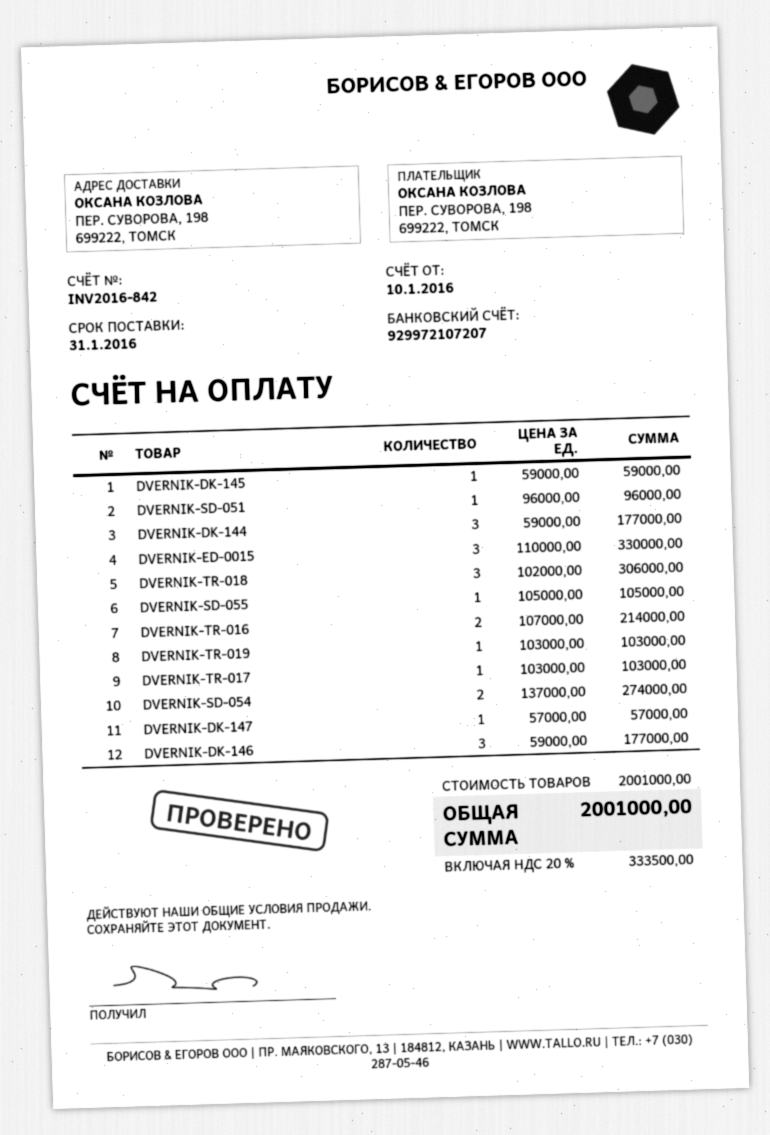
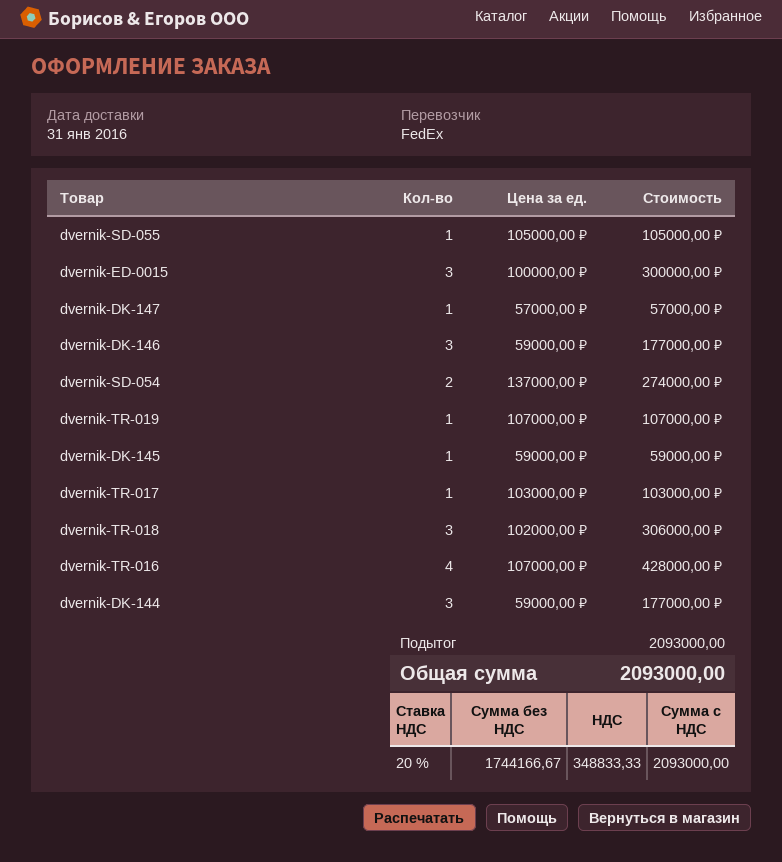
DVERNIK-SD-051: 1 x 96000.00 = 96000.00 -> none
DVERNIK-ED-0015: 3 x 110000.00 = 330000.00 -> 3 x 100000.00 = 300000.00
DVERNIK-TR-016: 2 x 107000.00 = 214000.00 -> 4 x 107000.00 = 428000.00
DVERNIK-TR-019: 1 x 103000.00 = 103000.00 -> 1 x 107000.00 = 107000.00
subtotal: 2001000.00 -> 2093000.00
tax: 20% = 333500.00 -> 20% = 348833.33
total: 2001000.00 -> 2093000.00

